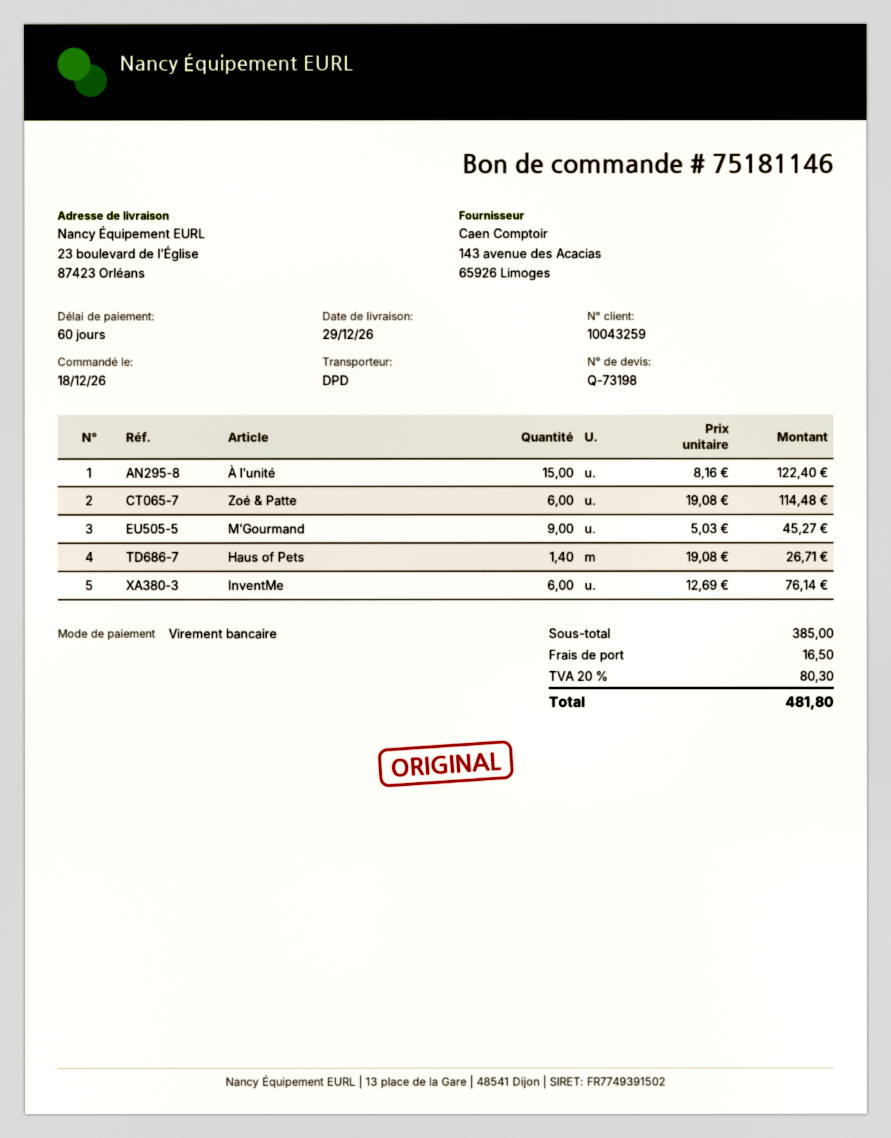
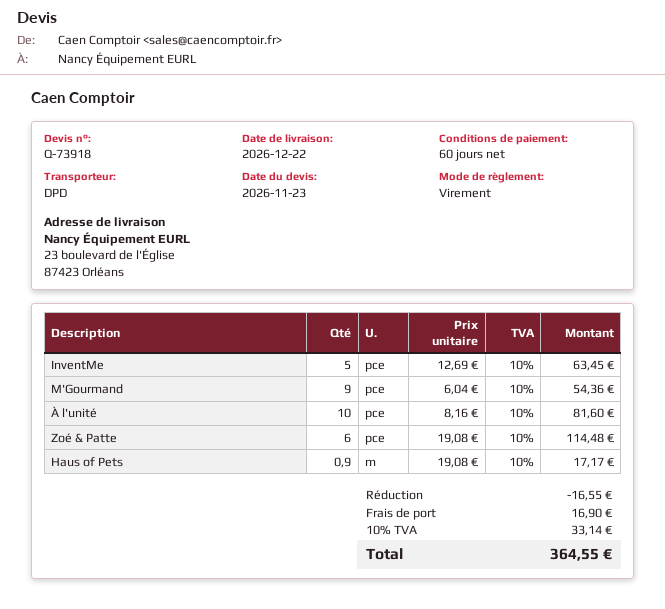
quote number: Q-73198 -> Q-73918
delivery date: 2026-12-29 -> 2026-12-22
À l'unité: 15 x 8.16 = 122.40 -> 10 x 8.16 = 81.60
M'Gourmand: 9 x 5.03 = 45.27 -> 9 x 6.04 = 54.36
Haus of Pets: 1.4 x 19.08 = 26.71 -> 0.9 x 19.08 = 17.17
InventMe: 6 x 12.69 = 76.14 -> 5 x 12.69 = 63.45
discount: none -> 16.55
shipping: 16.50 -> 16.90
tax: 20% = 80.30 -> 10% = 33.14
total: 481.80 -> 364.55

